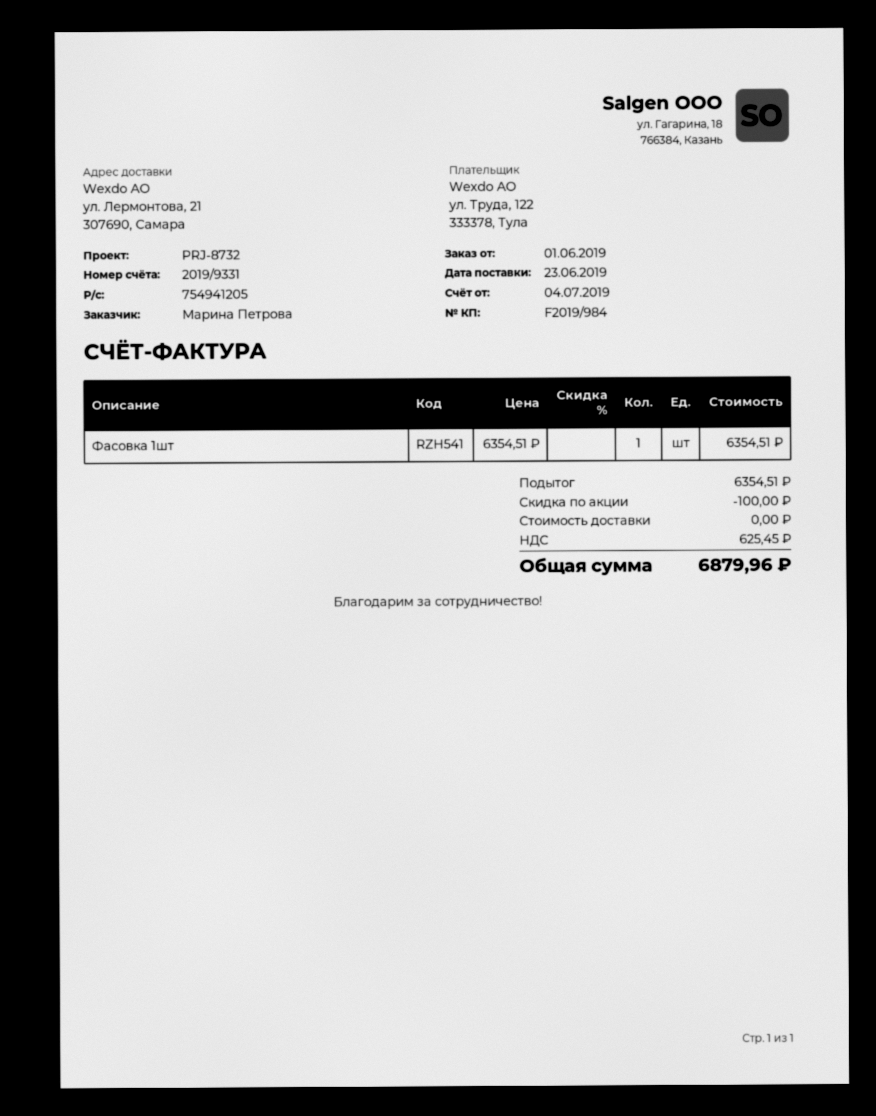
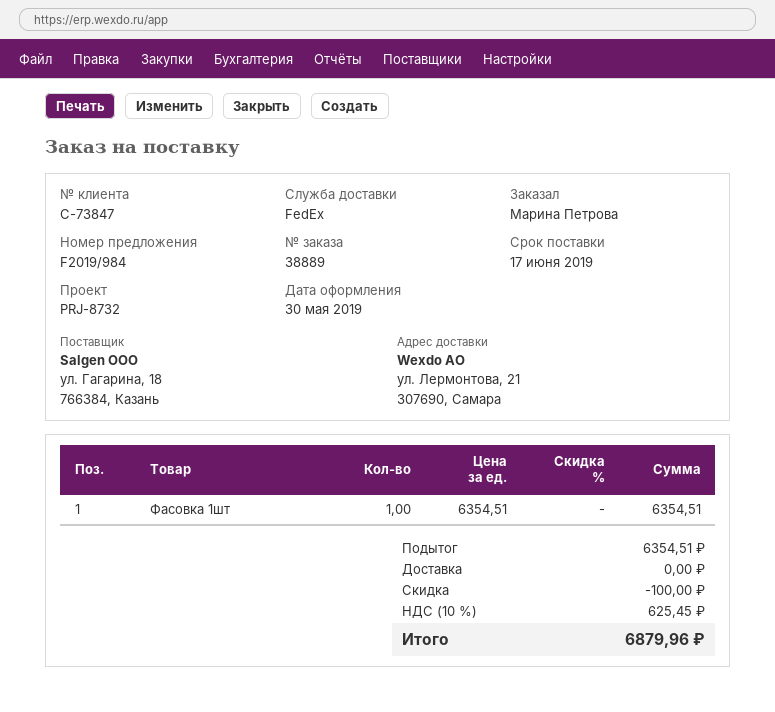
order date: 2019-06-01 -> 2019-05-30
delivery date: 2019-06-23 -> 2019-06-17

